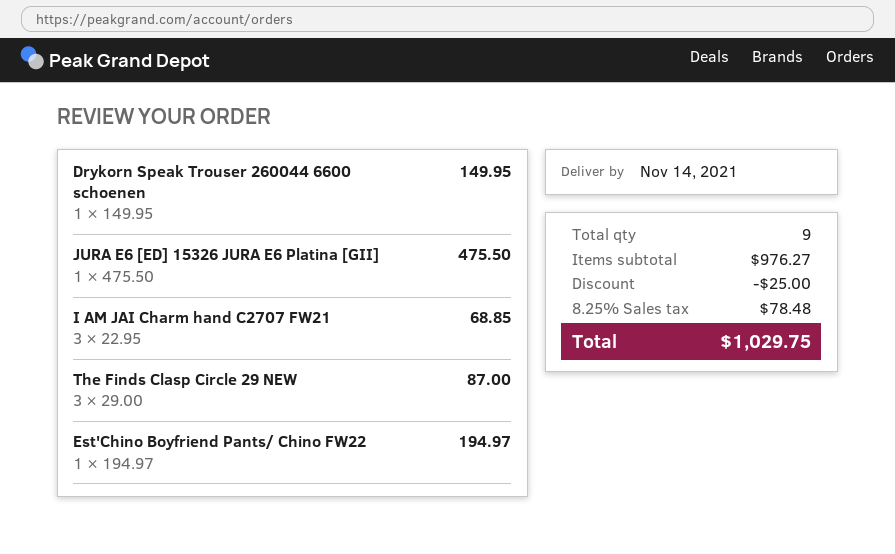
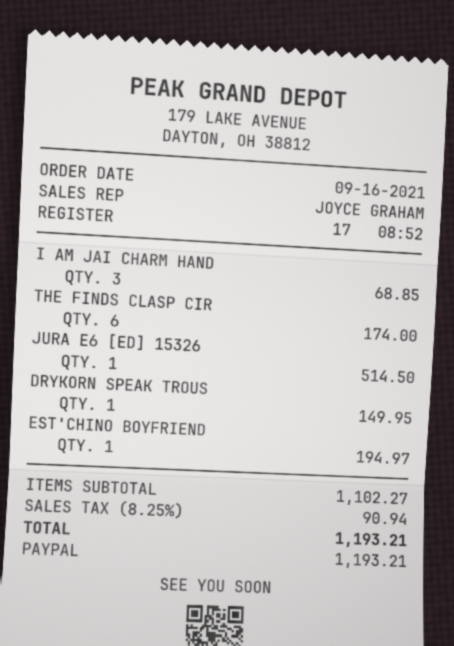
JURA E6 [ED] 15326 JURA E6 Platina [GII]: 1 for 475.50 -> 1 for 514.50
The Finds Clasp Circle 29 NEW: 3 for 87.00 -> 6 for 174.00
subtotal: 976.27 -> 1102.27
discount: 25.00 -> none
tax: 8.25% = 78.48 -> 8.25% = 90.94
total: 1029.75 -> 1193.21

